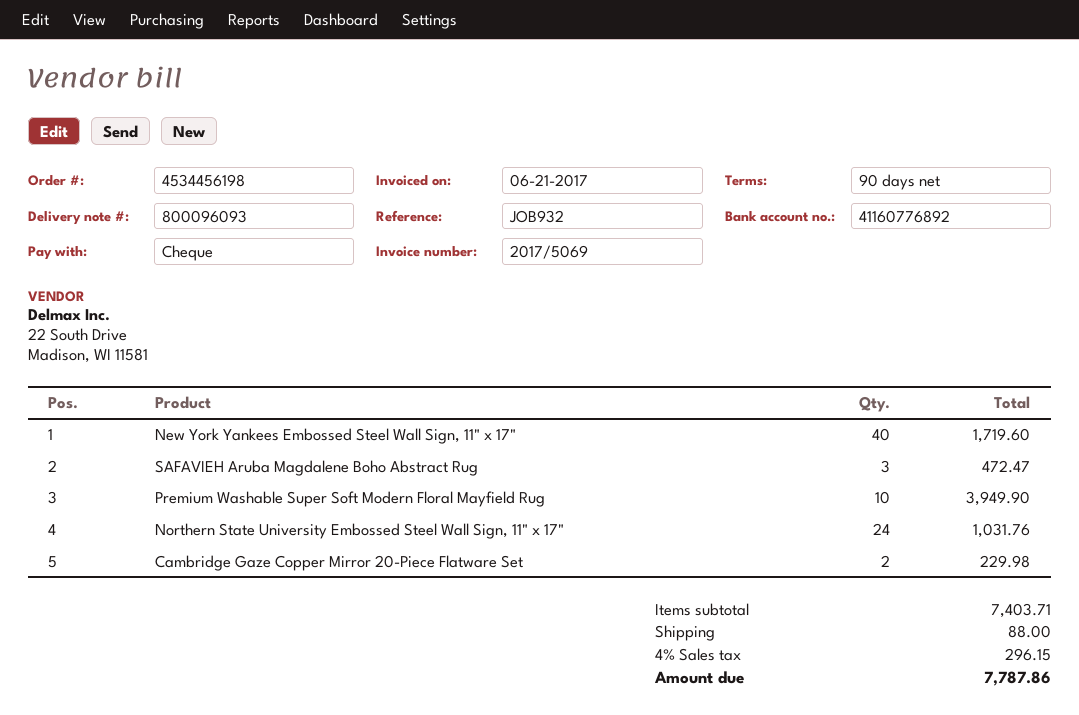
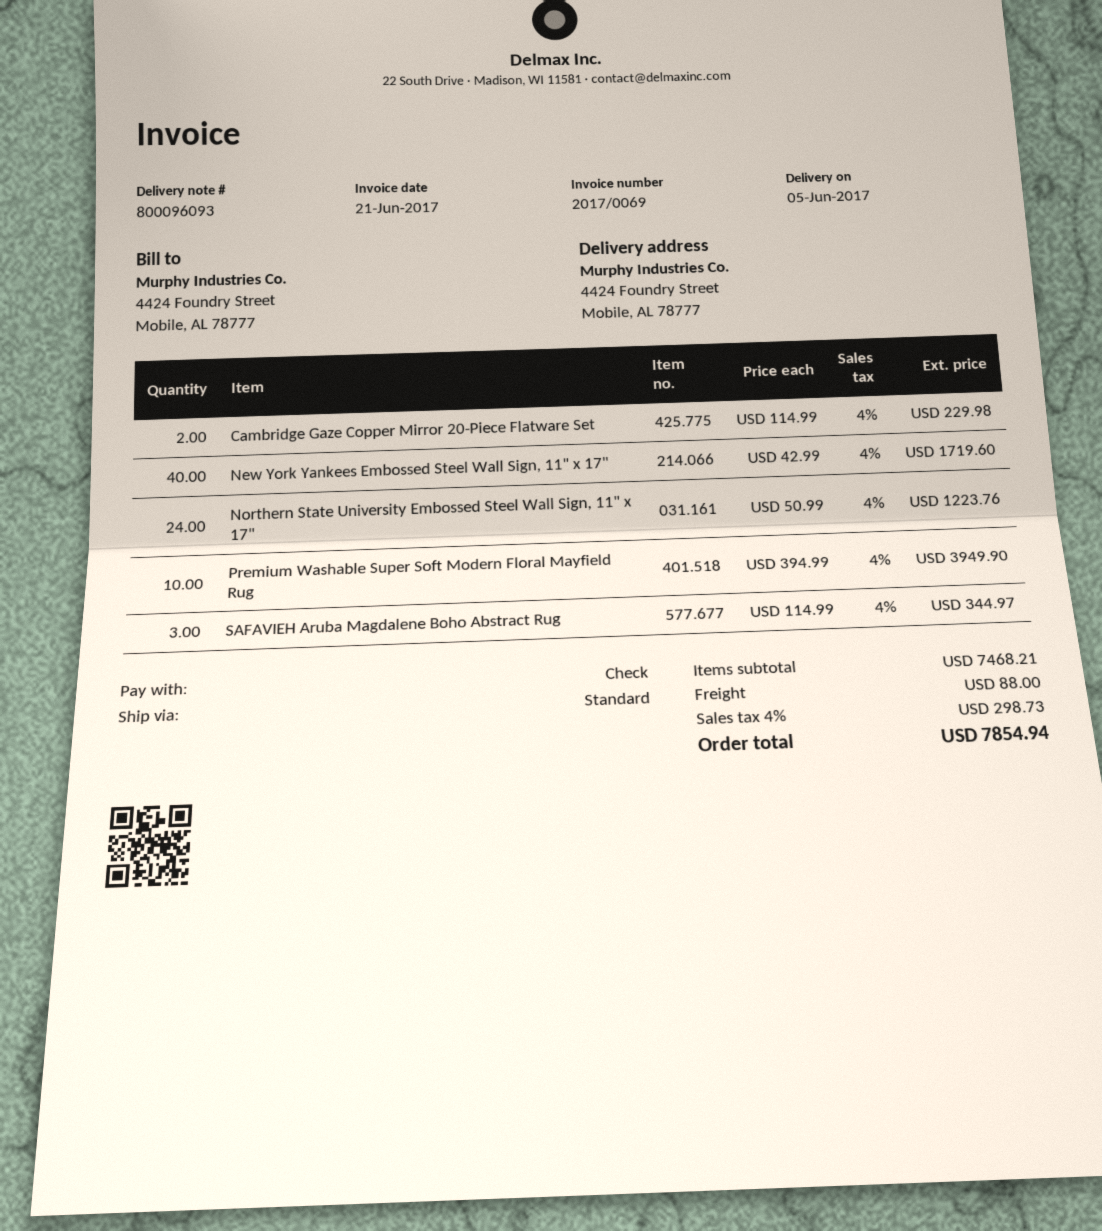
invoice number: 2017/5069 -> 2017/0069
SAFAVIEH Aruba Magdalene Boho Abstract Rug: 3 for 472.47 -> 3 for 344.97
Northern State University Embossed Steel Wall Sign, 11" x 17": 24 for 1031.76 -> 24 for 1223.76
subtotal: 7403.71 -> 7468.21
tax: 4% = 296.15 -> 4% = 298.73
total: 7787.86 -> 7854.94

